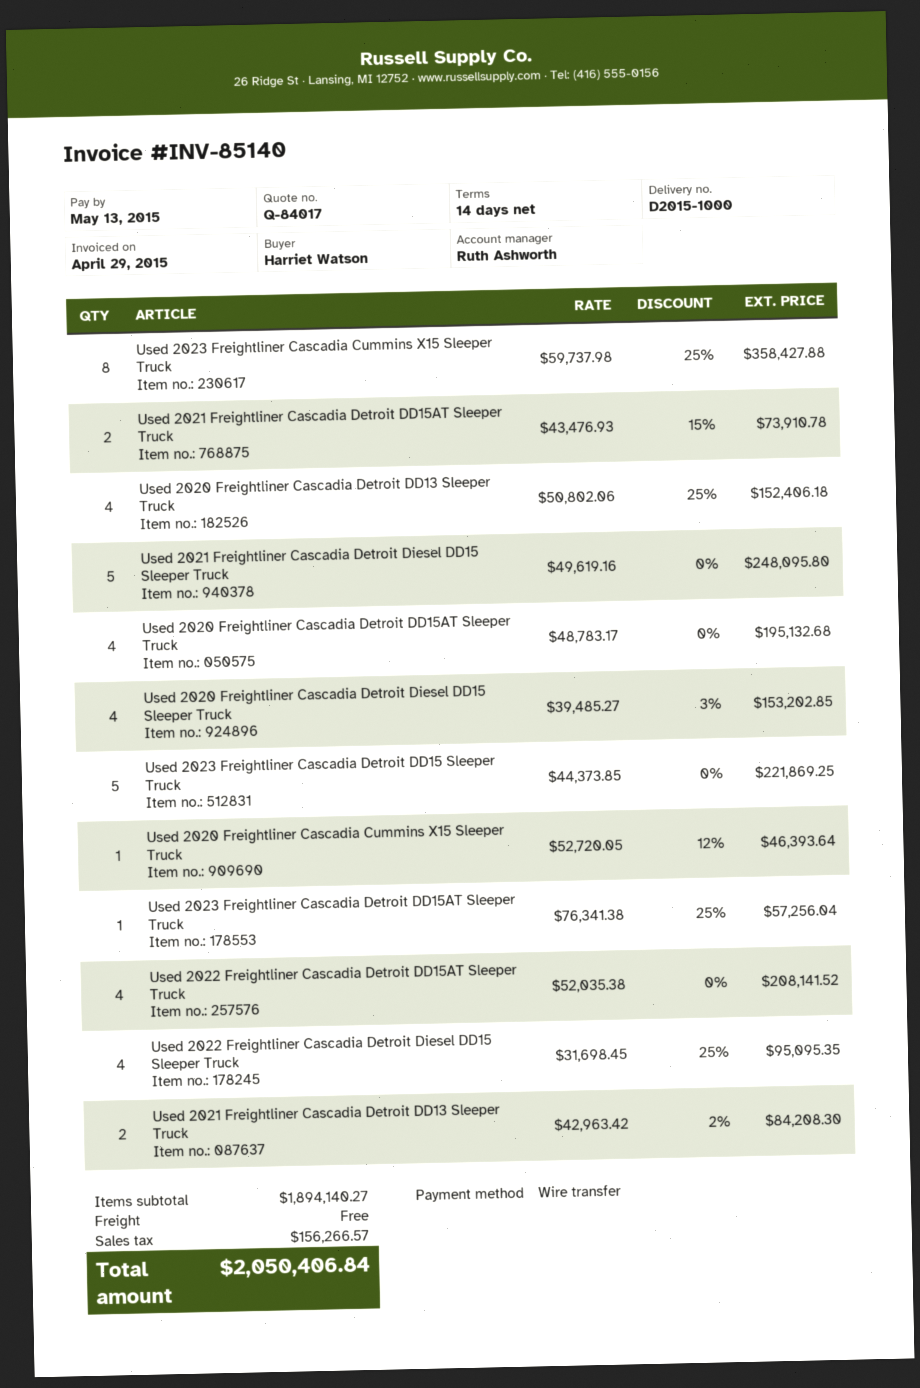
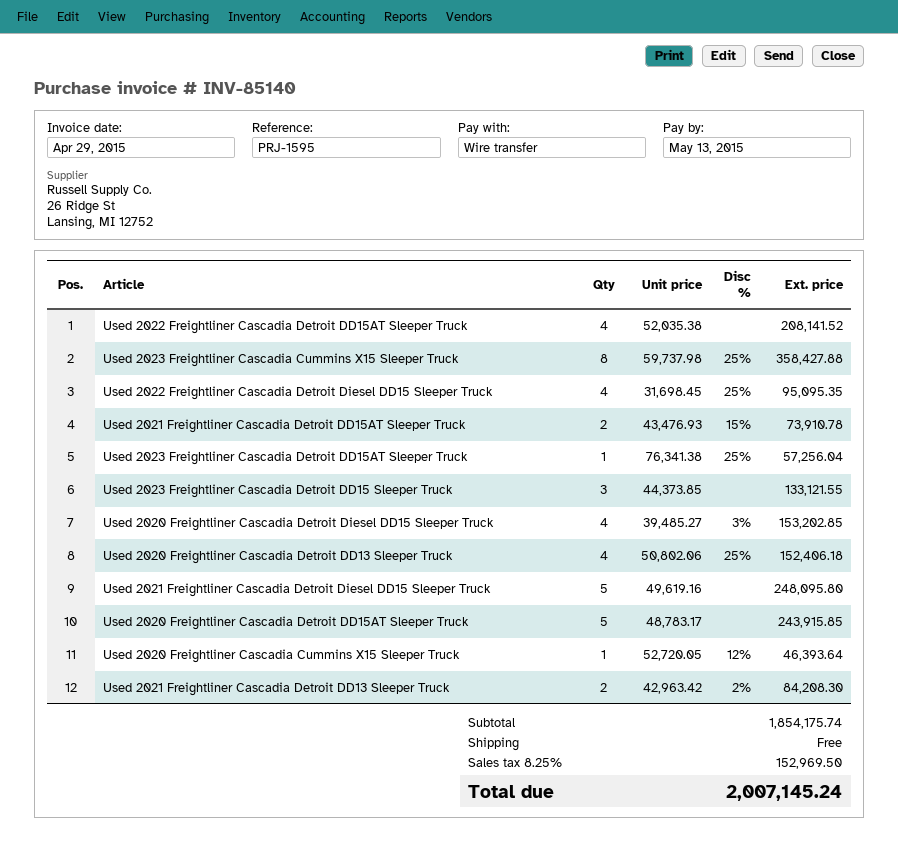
Used 2020 Freightliner Cascadia Detroit DD15AT Sleeper Truck: 4 x 48783.17 = 195132.68 -> 5 x 48783.17 = 243915.85
Used 2023 Freightliner Cascadia Detroit DD15 Sleeper Truck: 5 x 44373.85 = 221869.25 -> 3 x 44373.85 = 133121.55
subtotal: 1894140.27 -> 1854175.74
tax: 156266.57 -> 152969.50
total: 2050406.84 -> 2007145.24

